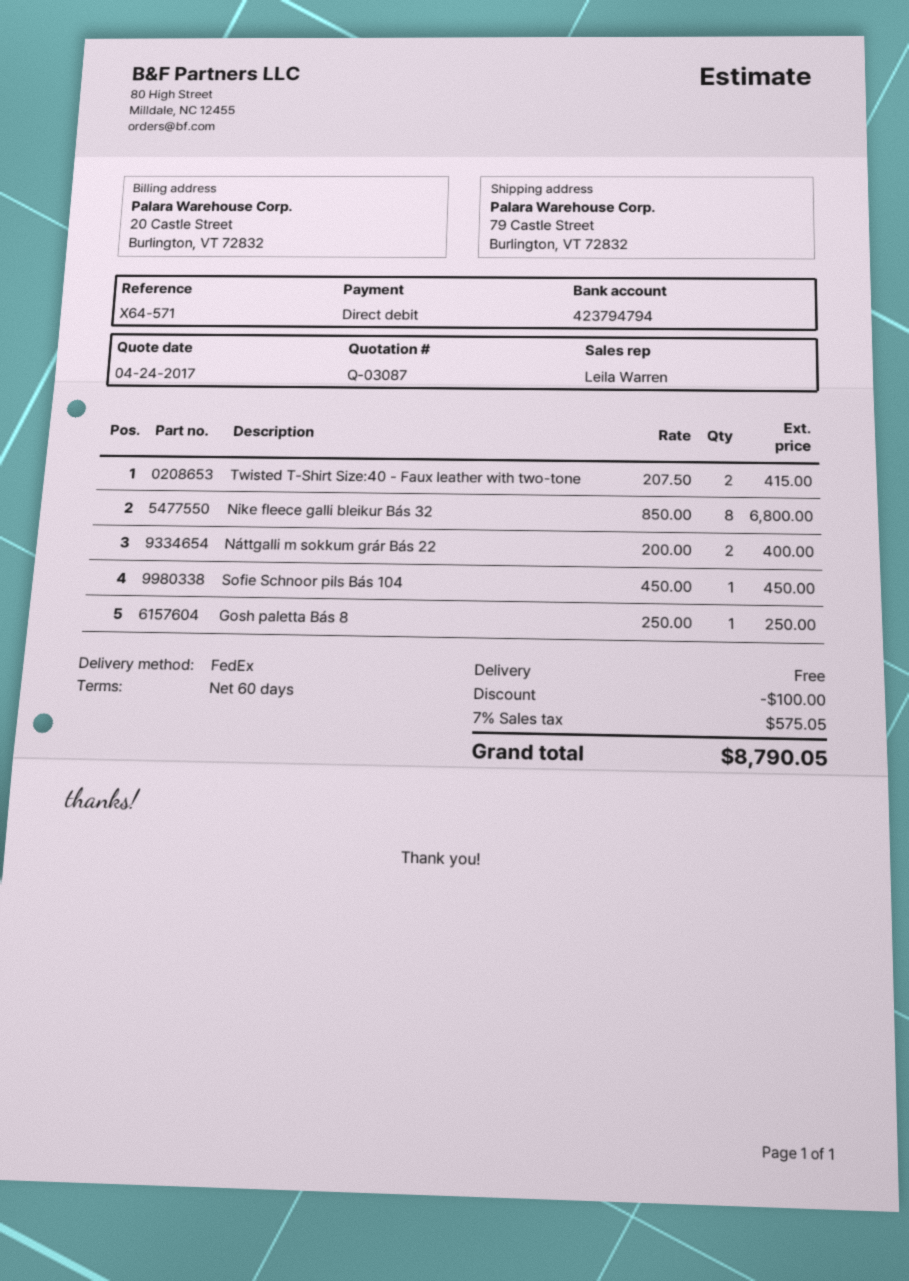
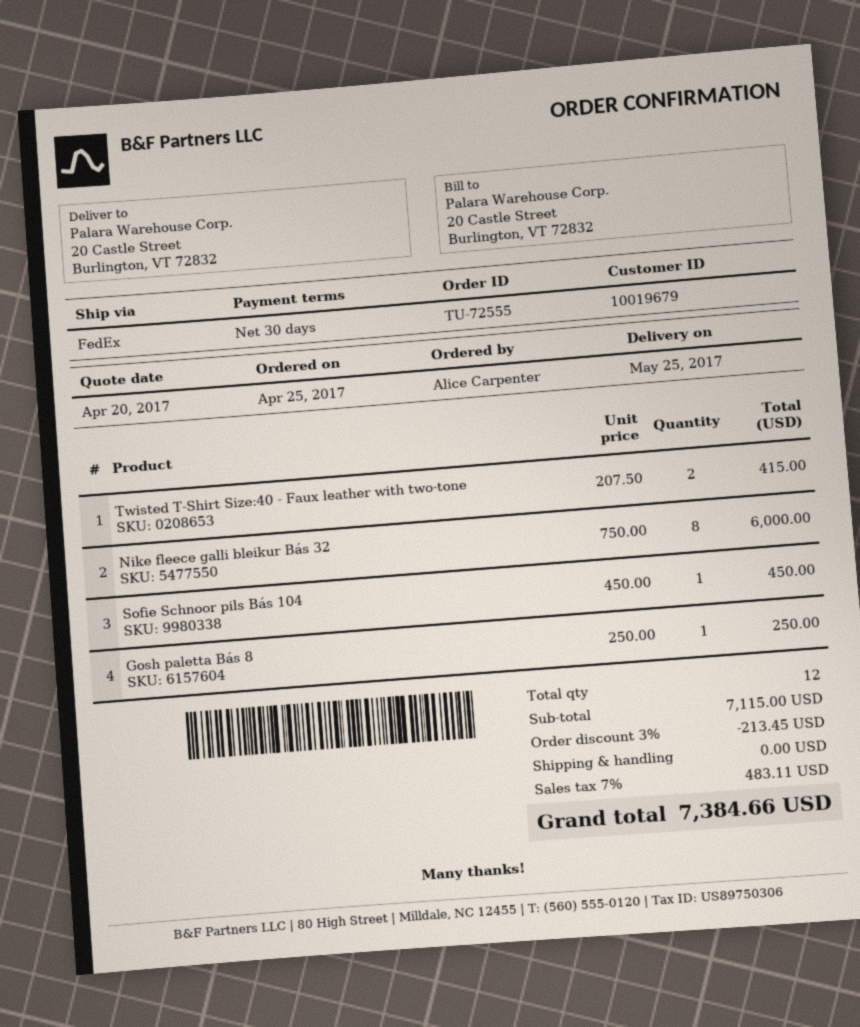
quote date: 2017-04-24 -> 2017-04-20
payment terms: 60 days -> 30 days
ship to: 79 Castle Street, Burlington, VT 72832 -> 20 Castle Street, Burlington, VT 72832
Nike fleece galli bleikur Bás 32: 8 x 850.00 = 6800.00 -> 8 x 750.00 = 6000.00
Náttgalli m sokkum grár Bás 22: 2 x 200.00 = 400.00 -> none
discount: 100.00 -> 213.45
tax: 7% = 575.05 -> 7% = 483.11
total: 8790.05 -> 7384.66

